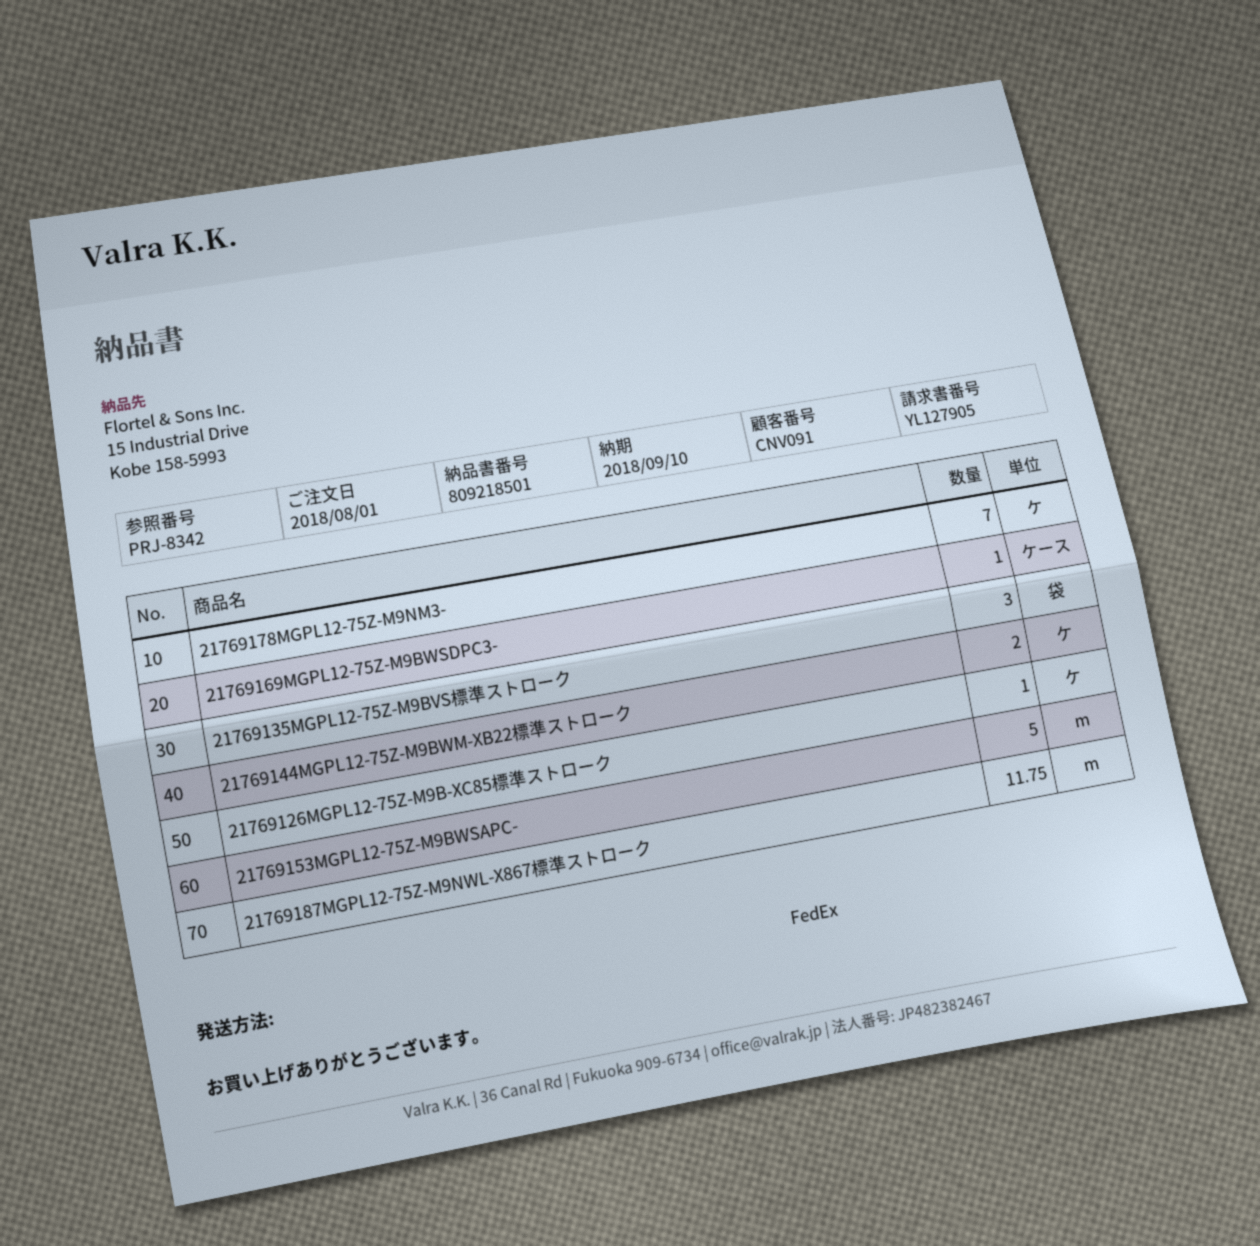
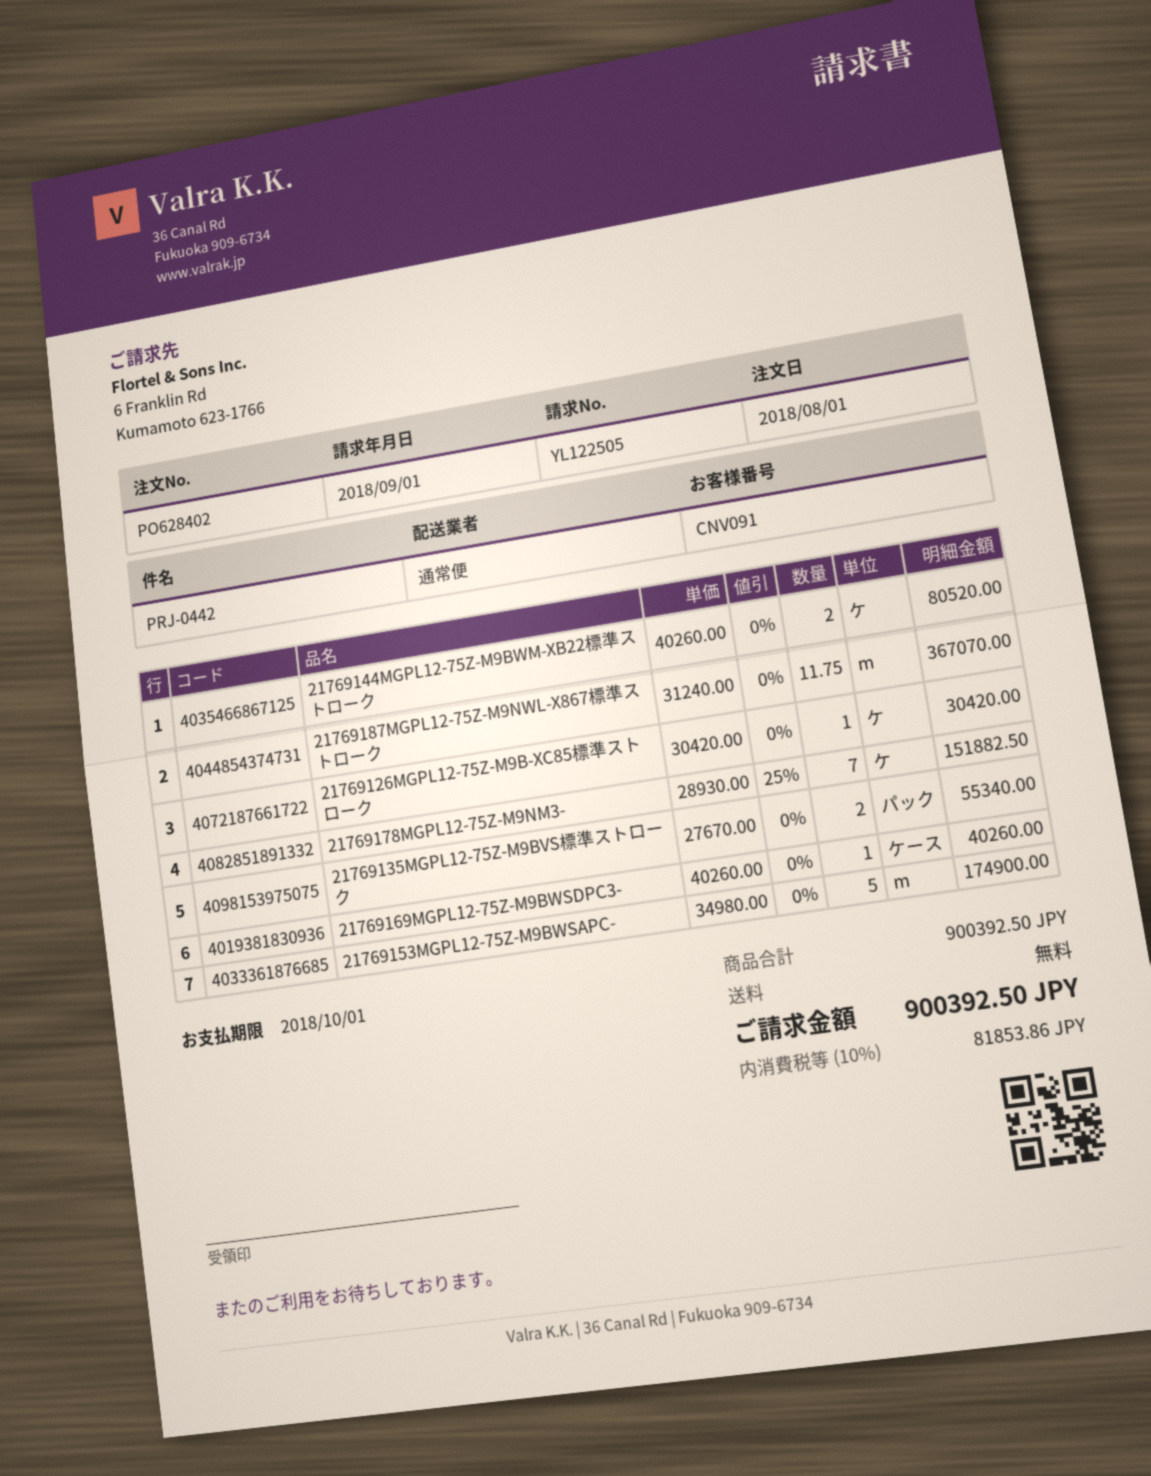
invoice number: YL127905 -> YL122505
reference: PRJ-8342 -> PRJ-0442
shipping method: FedEx -> standard
21769135MGPL12-75Z-M9BVS標準ストローク: 3 -> 2

